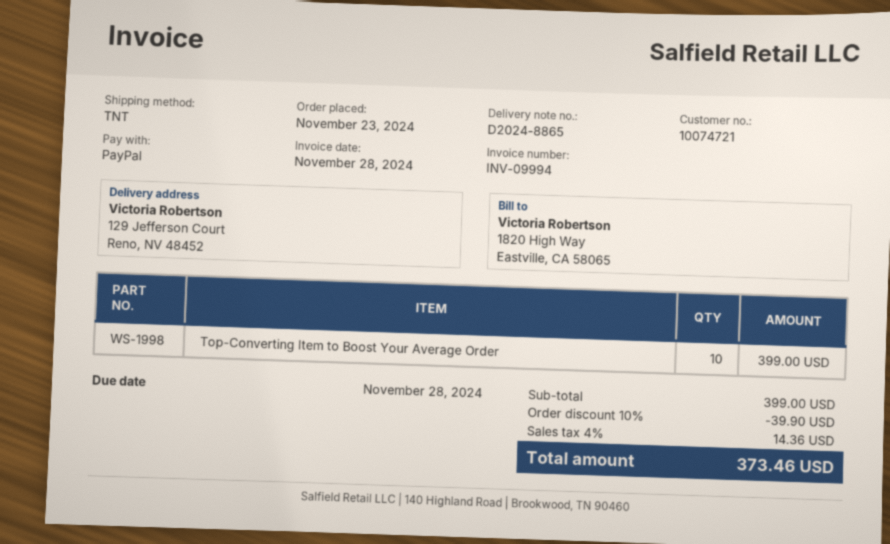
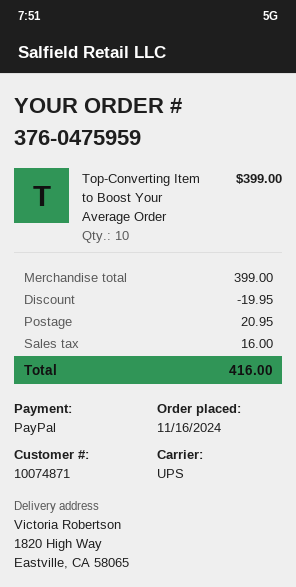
order date: 2024-11-23 -> 2024-11-16
customer number: 10074721 -> 10074871
shipping method: TNT -> UPS
ship to: 129 Jefferson Court, Reno, NV 48452 -> 1820 High Way, Eastville, CA 58065
discount: 39.90 -> 19.95
shipping: none -> 20.95
tax: 14.36 -> 16.00
total: 373.46 -> 416.00

